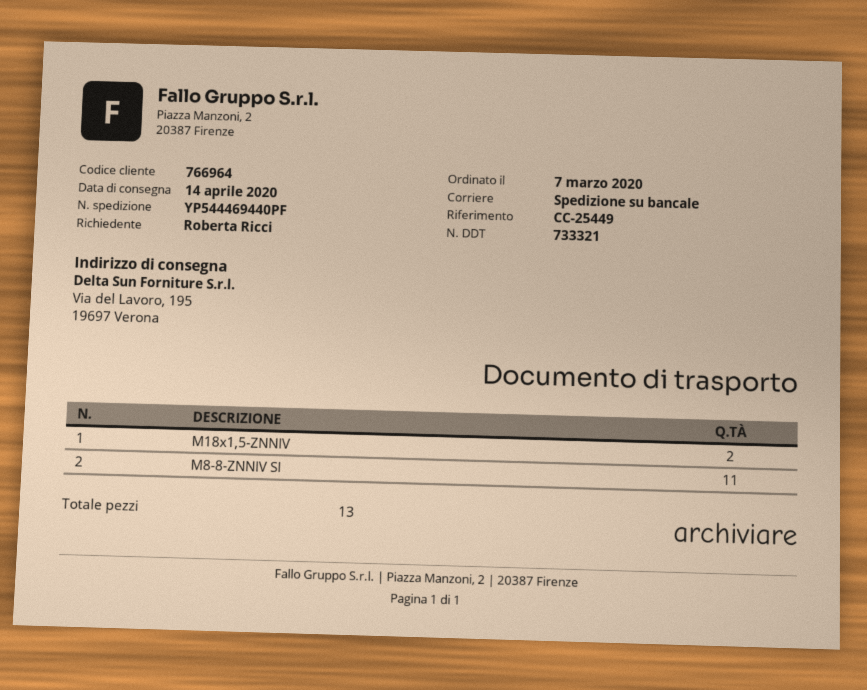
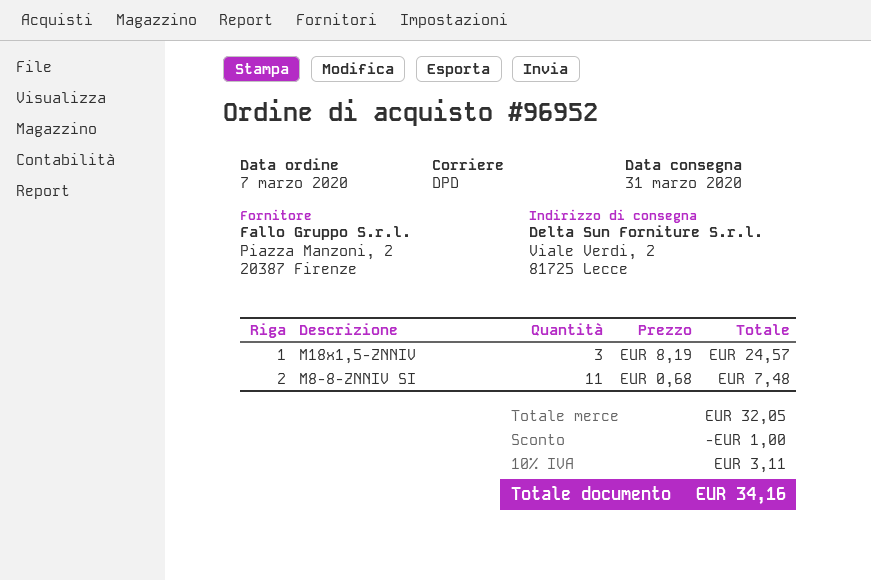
delivery date: 2020-04-14 -> 2020-03-31
shipping method: pallet freight -> DPD
ship to: Via del Lavoro, 195, 19697 Verona -> Viale Verdi, 2, 81725 Lecce
M18x1,5-ZNNIV: 2 -> 3

